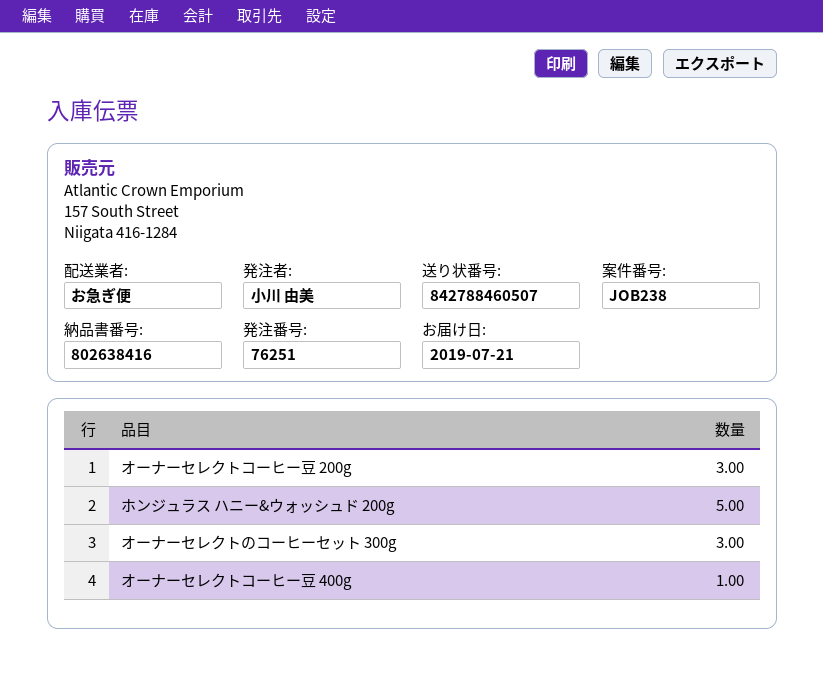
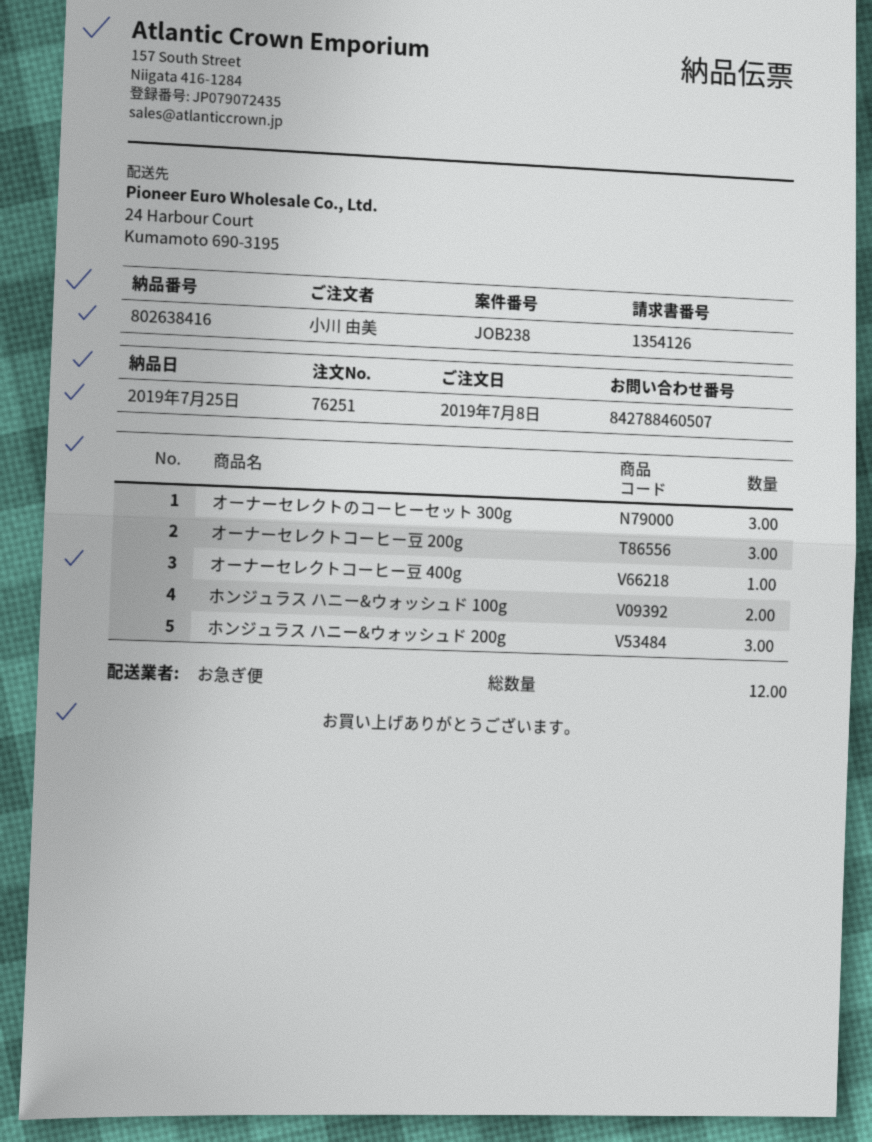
delivery date: 2019-07-21 -> 2019-07-25
ホンジュラス ハニー&ウォッシュド 200g: 5 -> 3
ホンジュラス ハニー&ウォッシュド 100g: none -> 2

